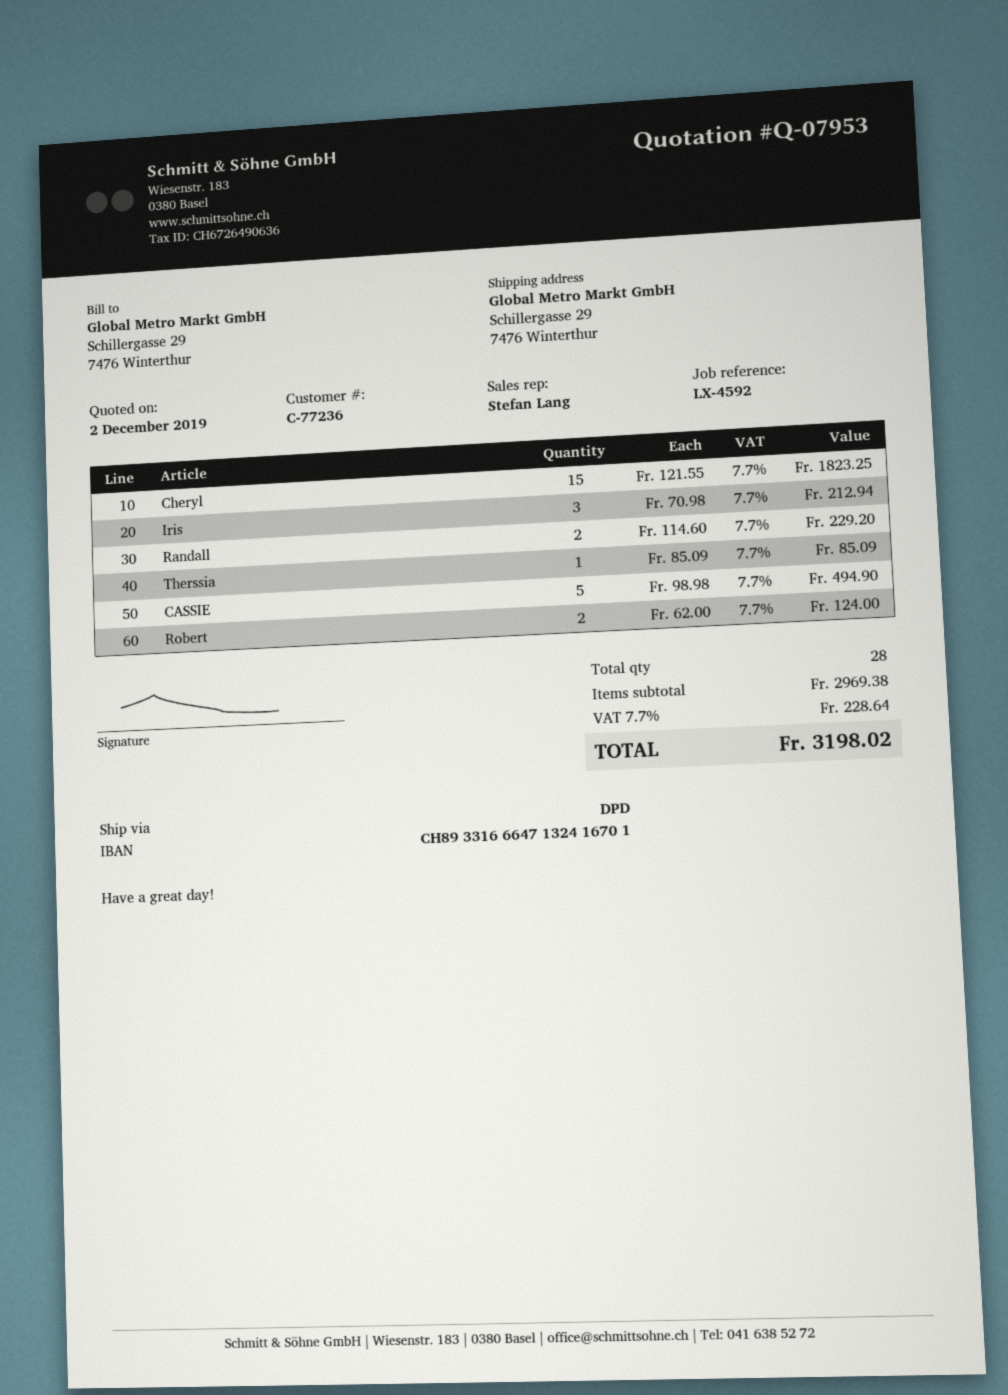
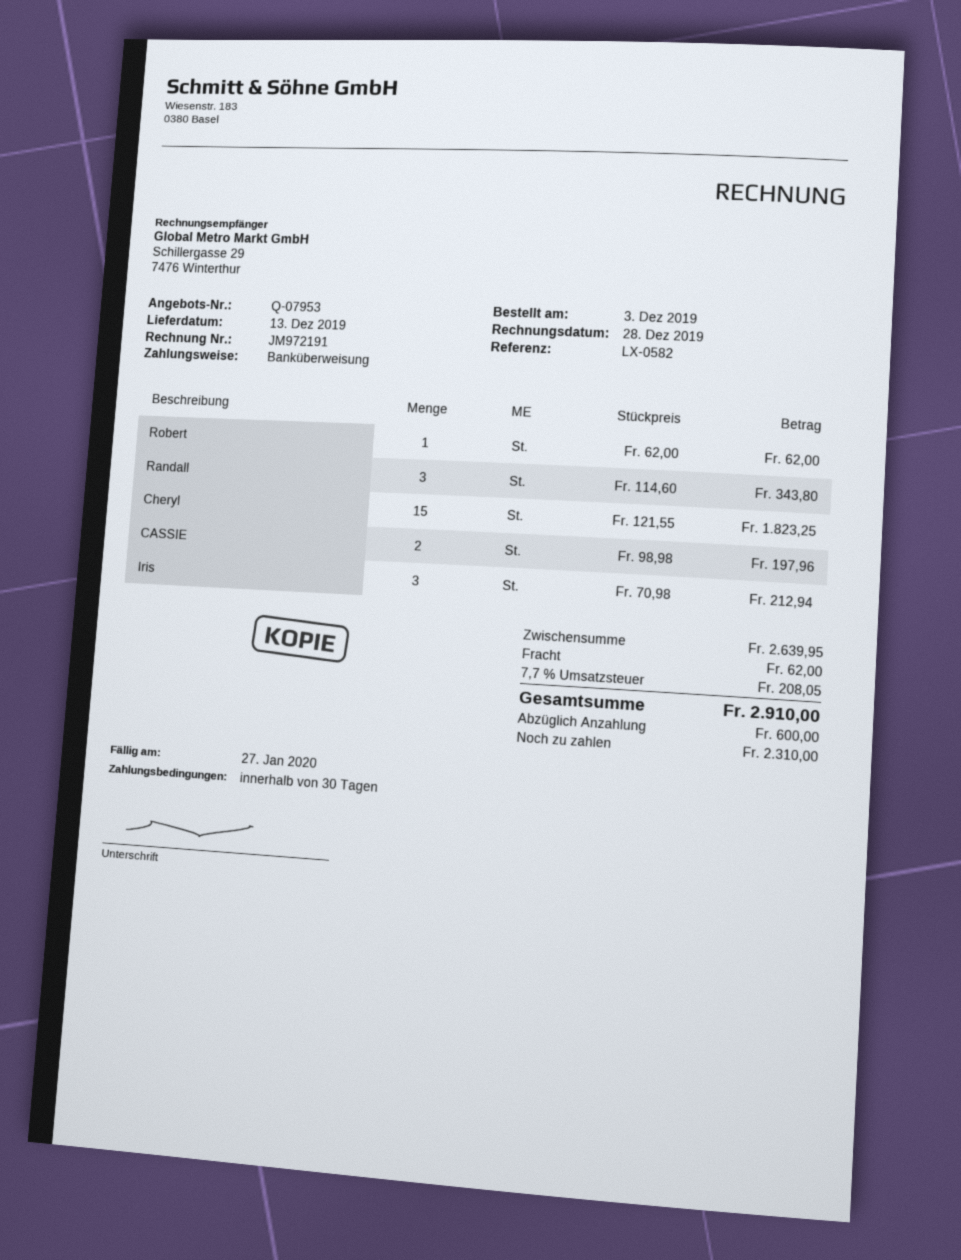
reference: LX-4592 -> LX-0582
Randall: 2 x 114.60 = 229.20 -> 3 x 114.60 = 343.80
Therssia: 1 x 85.09 = 85.09 -> none
CASSIE: 5 x 98.98 = 494.90 -> 2 x 98.98 = 197.96
Robert: 2 x 62.00 = 124.00 -> 1 x 62.00 = 62.00
subtotal: 2969.38 -> 2639.95
shipping: none -> 62.00
tax: 7.7% = 228.64 -> 7.7% = 208.05
total: 3198.02 -> 2910.00

